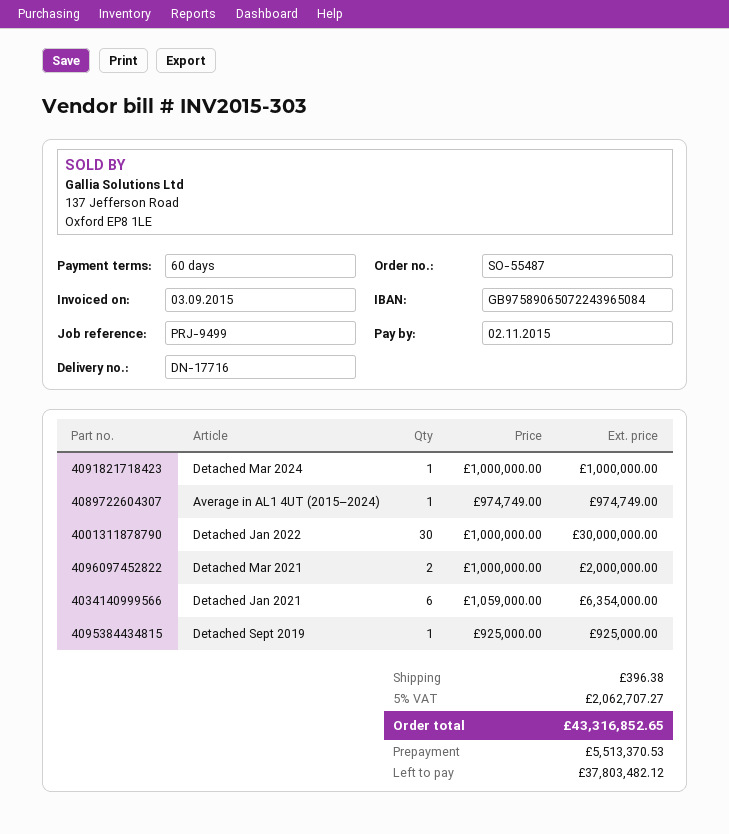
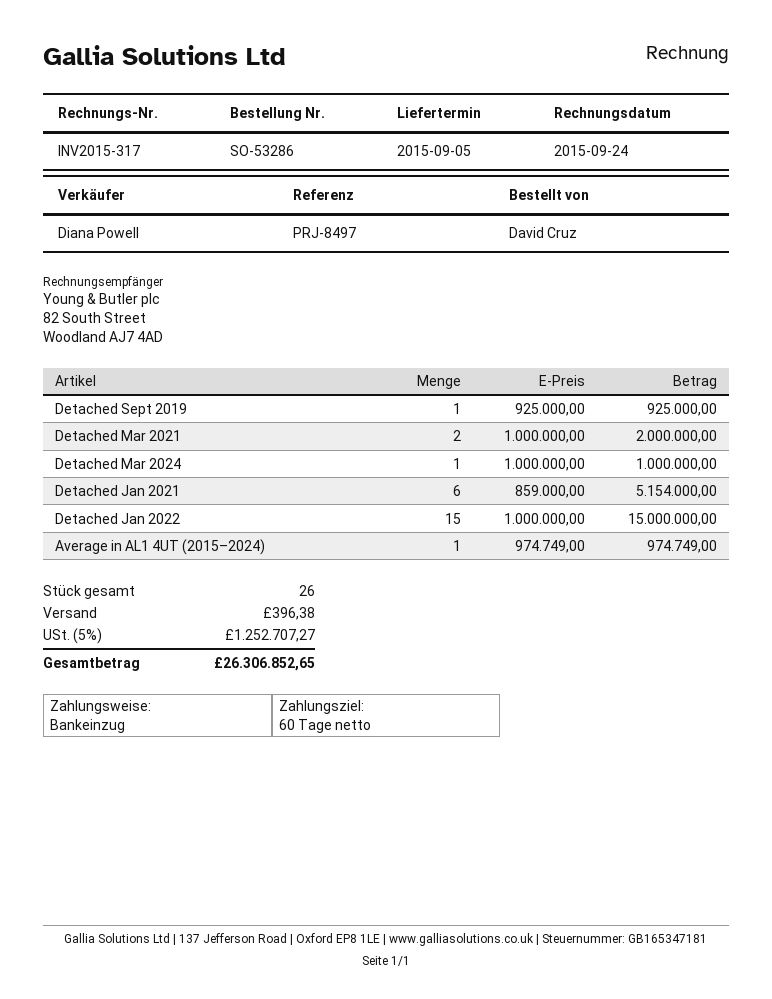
order number: SO-55487 -> SO-53286
invoice number: INV2015-303 -> INV2015-317
invoice date: 2015-09-03 -> 2015-09-24
reference: PRJ-9499 -> PRJ-8497
Detached Jan 2022: 30 x 1000000.00 = 30000000.00 -> 15 x 1000000.00 = 15000000.00
Detached Jan 2021: 6 x 1059000.00 = 6354000.00 -> 6 x 859000.00 = 5154000.00
tax: 5% = 2062707.27 -> 5% = 1252707.27
total: 43316852.65 -> 26306852.65

